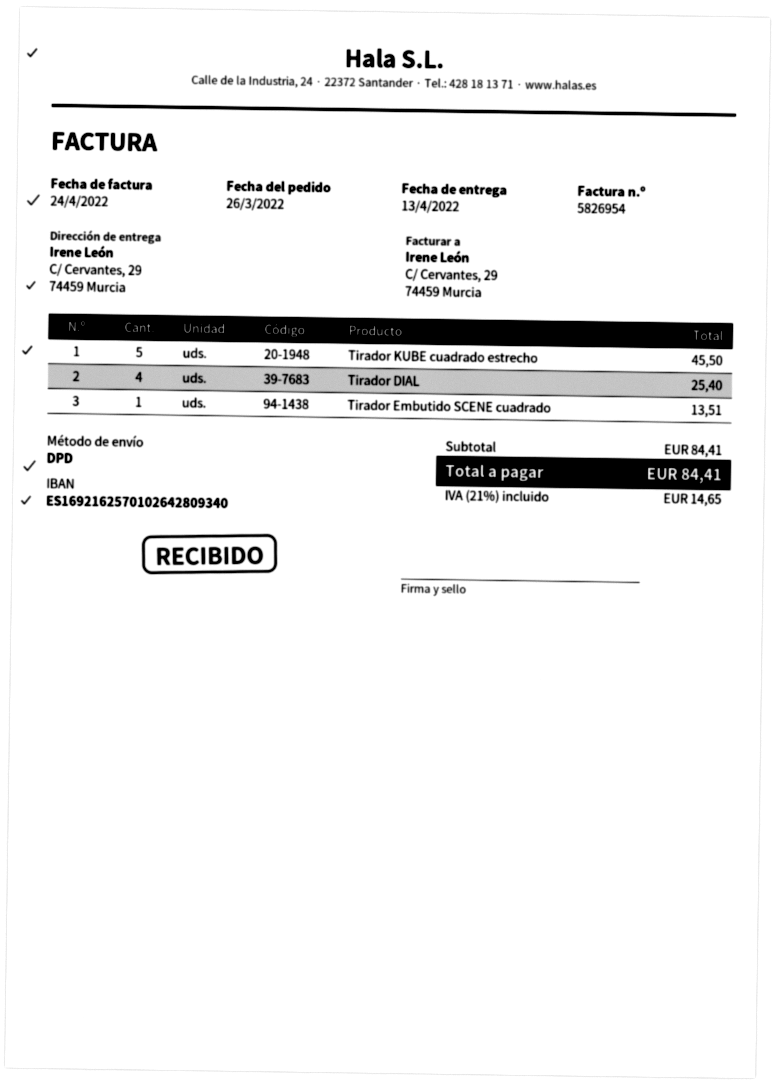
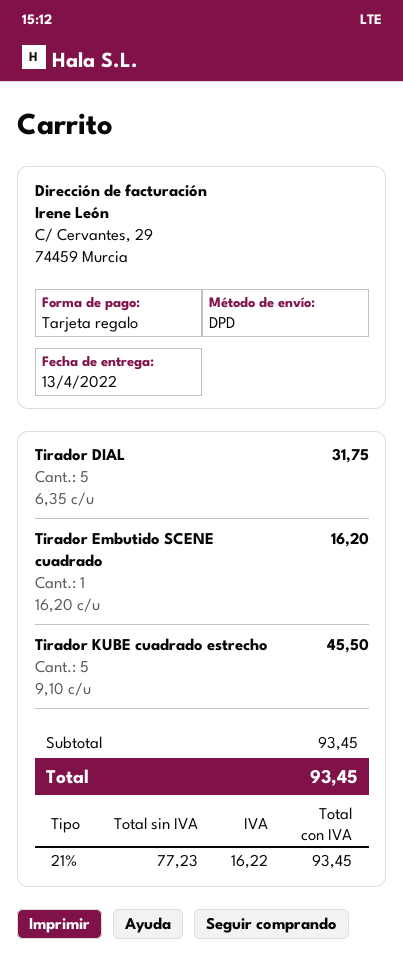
Tirador DIAL: 4 for 25.40 -> 5 for 31.75
Tirador Embutido SCENE cuadrado: 1 for 13.51 -> 1 for 16.20
subtotal: 84.41 -> 93.45
tax: 21% = 14.65 -> 21% = 16.22
total: 84.41 -> 93.45

